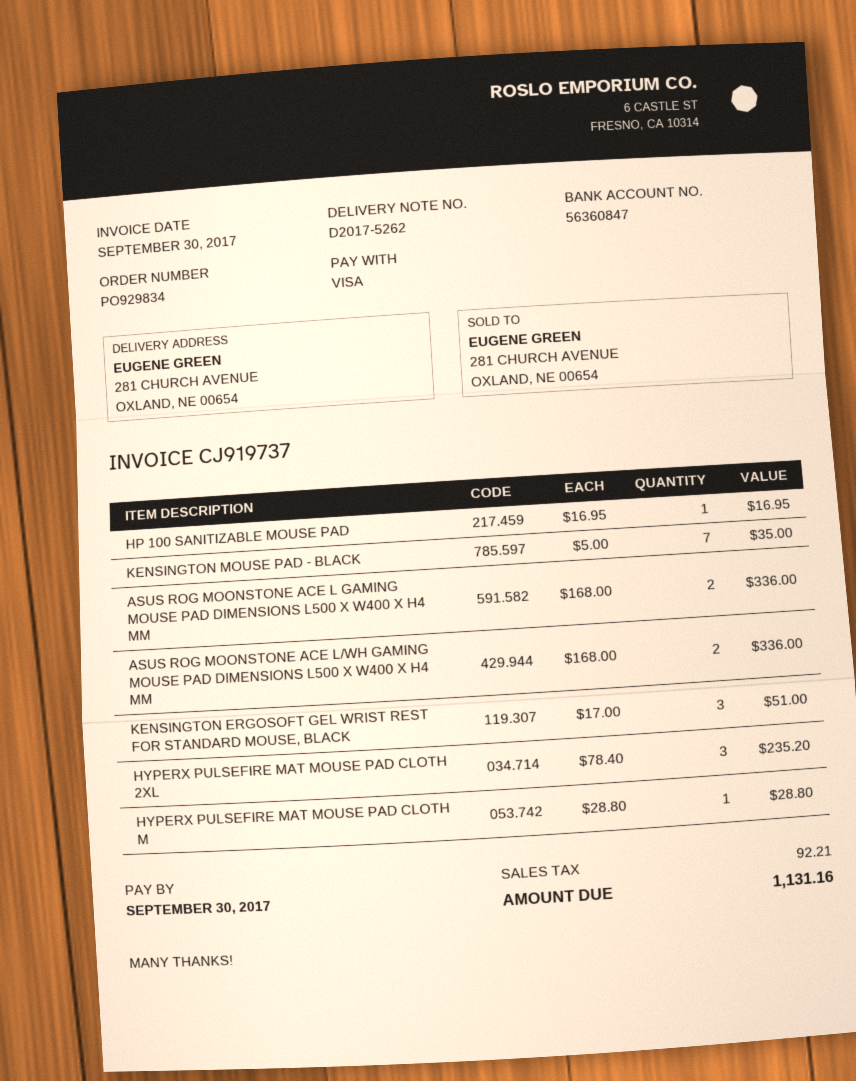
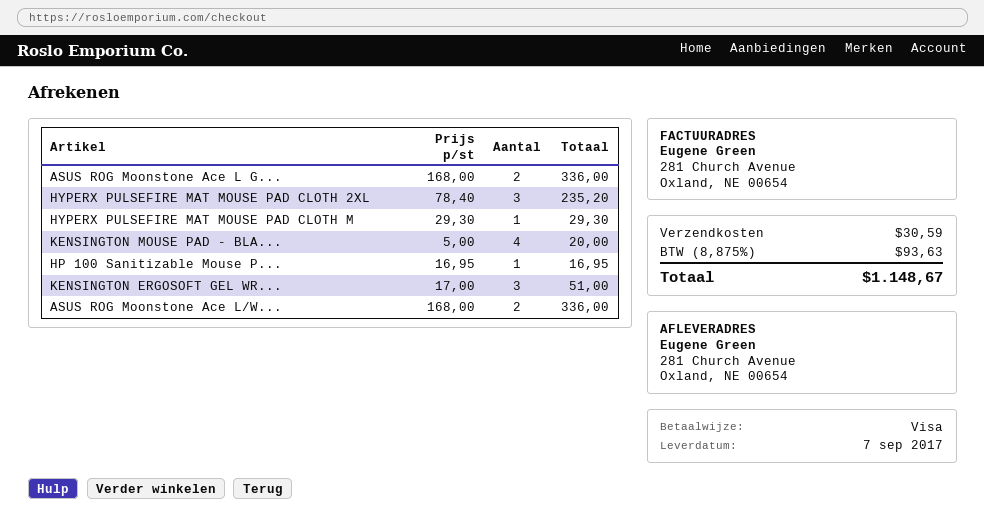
KENSINGTON MOUSE PAD - BLACK: 7 x 5.00 = 35.00 -> 4 x 5.00 = 20.00
HYPERX PULSEFIRE MAT MOUSE PAD CLOTH M: 1 x 28.80 = 28.80 -> 1 x 29.30 = 29.30
shipping: none -> 30.59
tax: 92.21 -> 93.63
total: 1131.16 -> 1148.67

